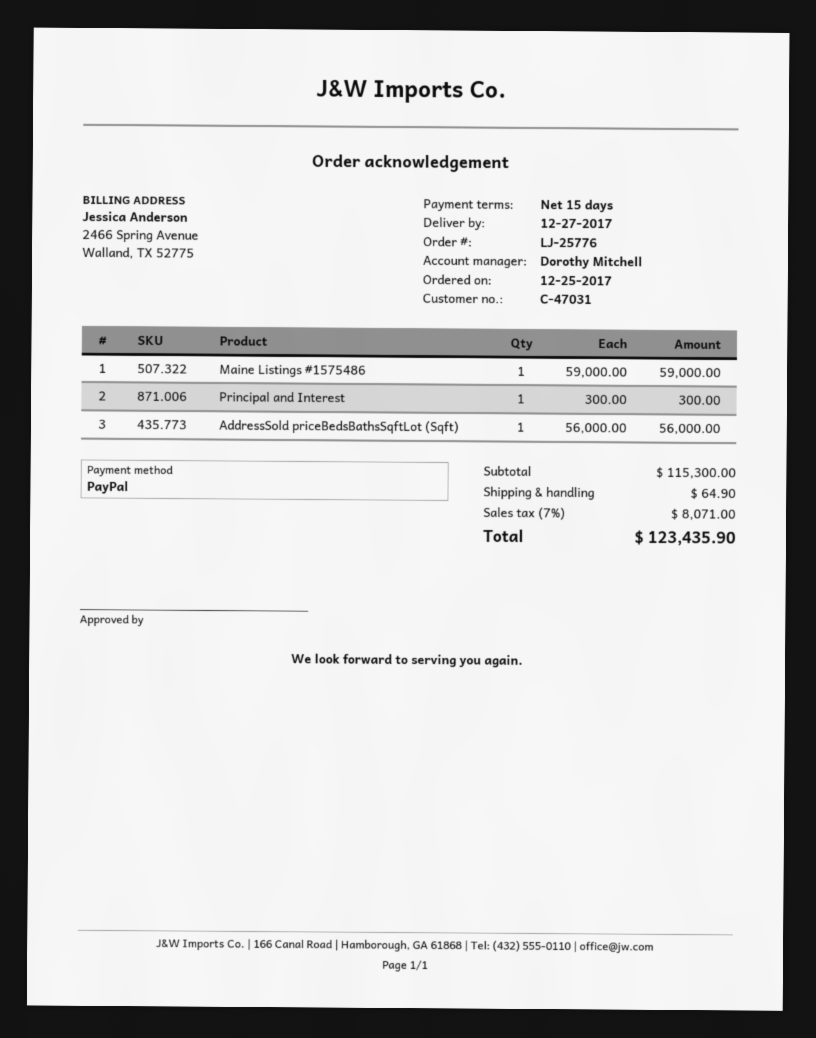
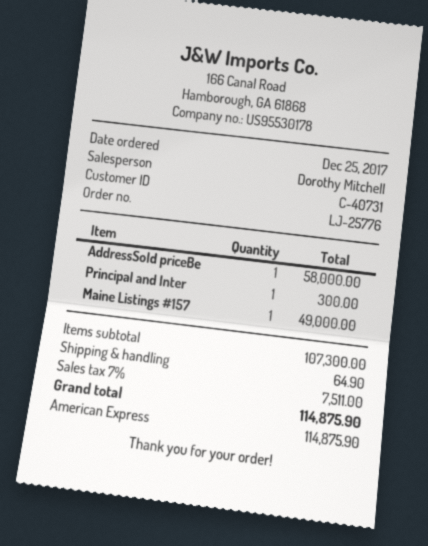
customer number: C-47031 -> C-40731
payment method: PayPal -> American Express
Maine Listings #1575486: 1 for 59000.00 -> 1 for 49000.00
AddressSold priceBedsBathsSqftLot (Sqft): 1 for 56000.00 -> 1 for 58000.00
subtotal: 115300.00 -> 107300.00
tax: 7% = 8071.00 -> 7% = 7511.00
total: 123435.90 -> 114875.90

